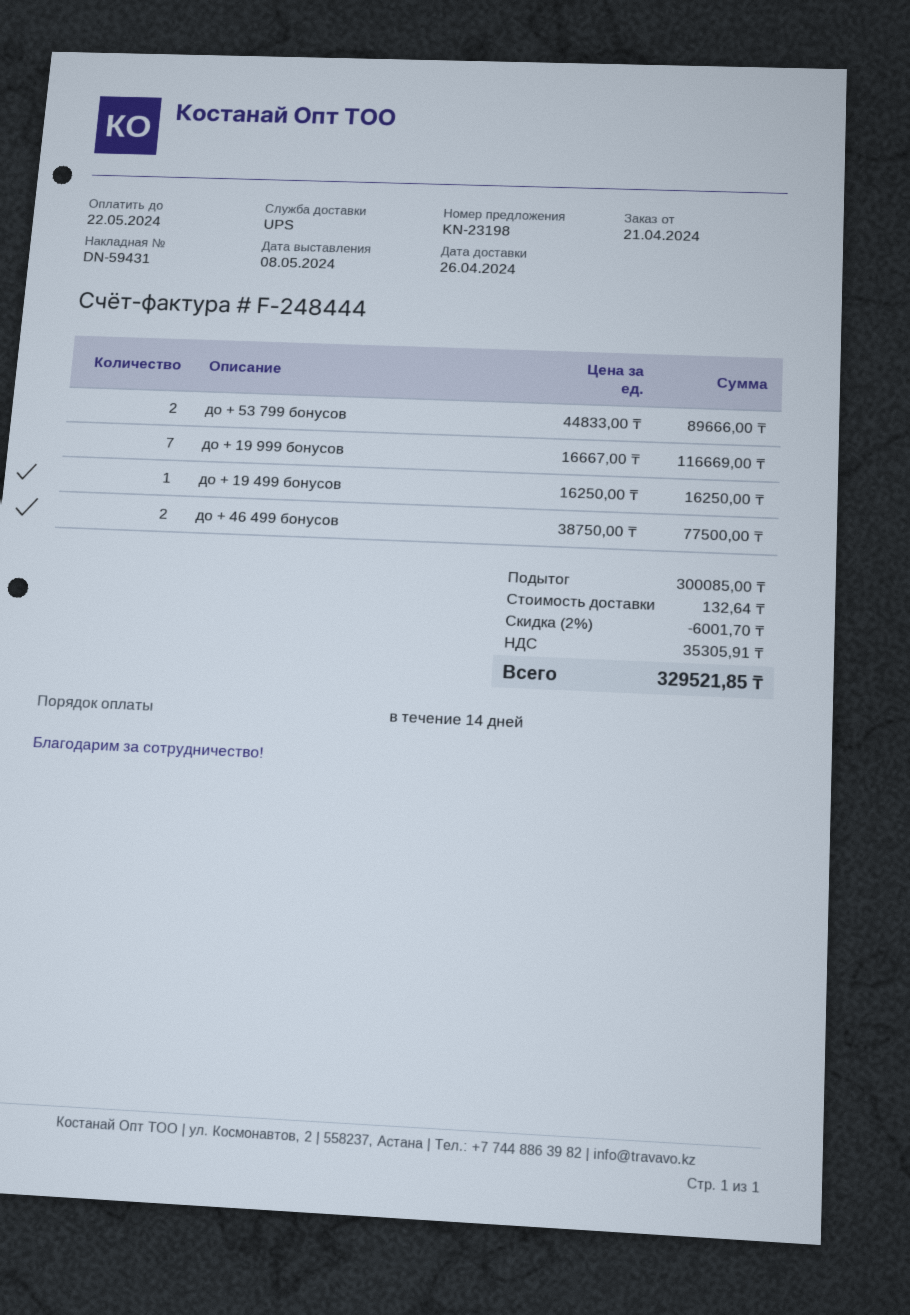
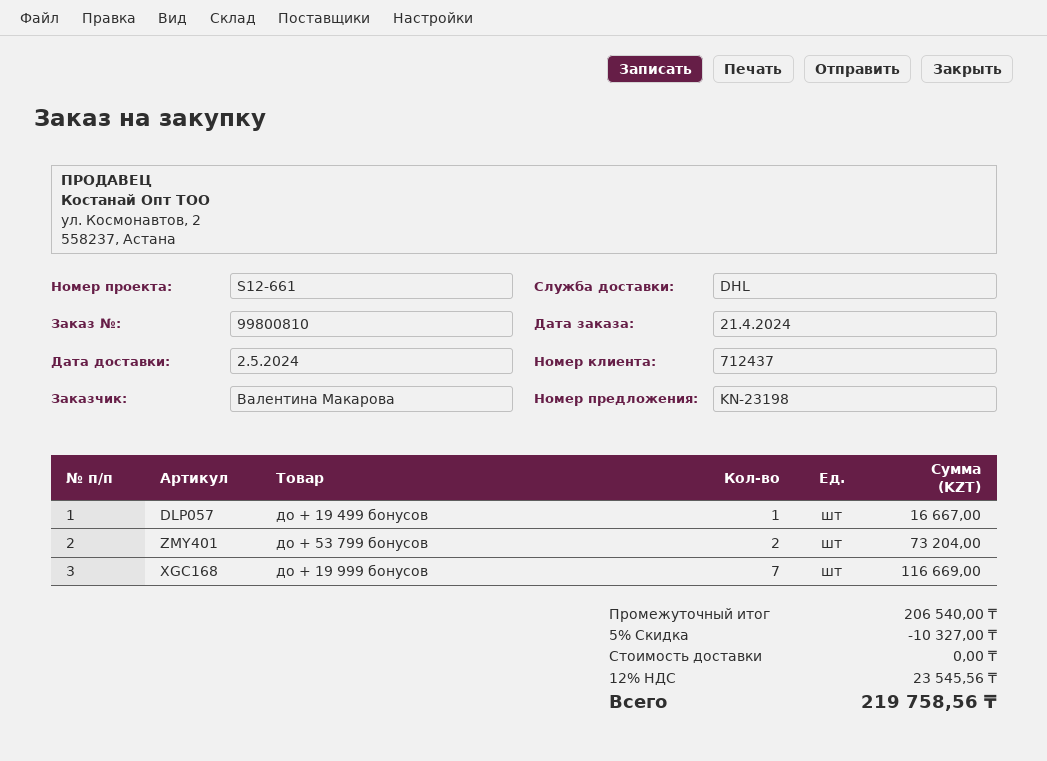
delivery date: 2024-04-26 -> 2024-05-02
shipping method: UPS -> DHL
до + 53 799 бонусов: 2 for 89666.00 -> 2 for 73204.00
до + 19 499 бонусов: 1 for 16250.00 -> 1 for 16667.00
до + 46 499 бонусов: 2 for 77500.00 -> none
subtotal: 300085.00 -> 206540.00
discount: 2% = 6001.70 -> 5% = 10327.00
shipping: 132.64 -> 0.00
tax: 35305.91 -> 23545.56
total: 329521.85 -> 219758.56

